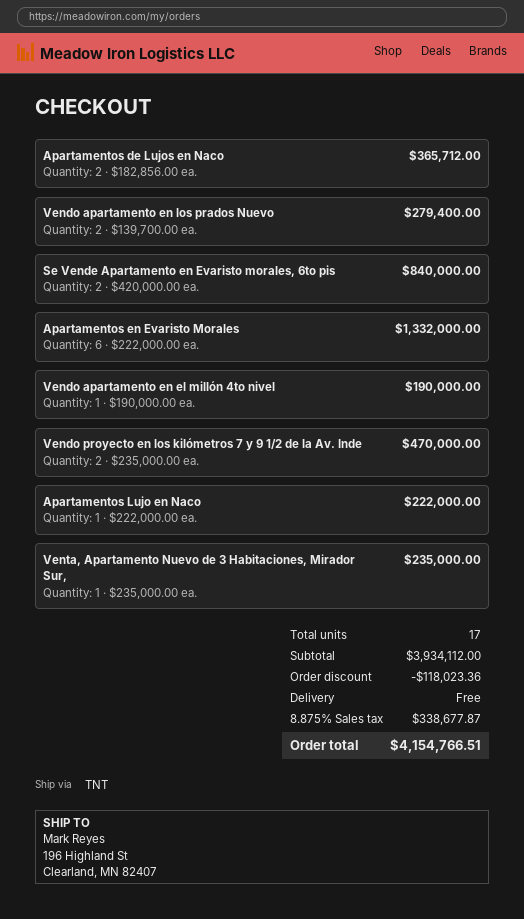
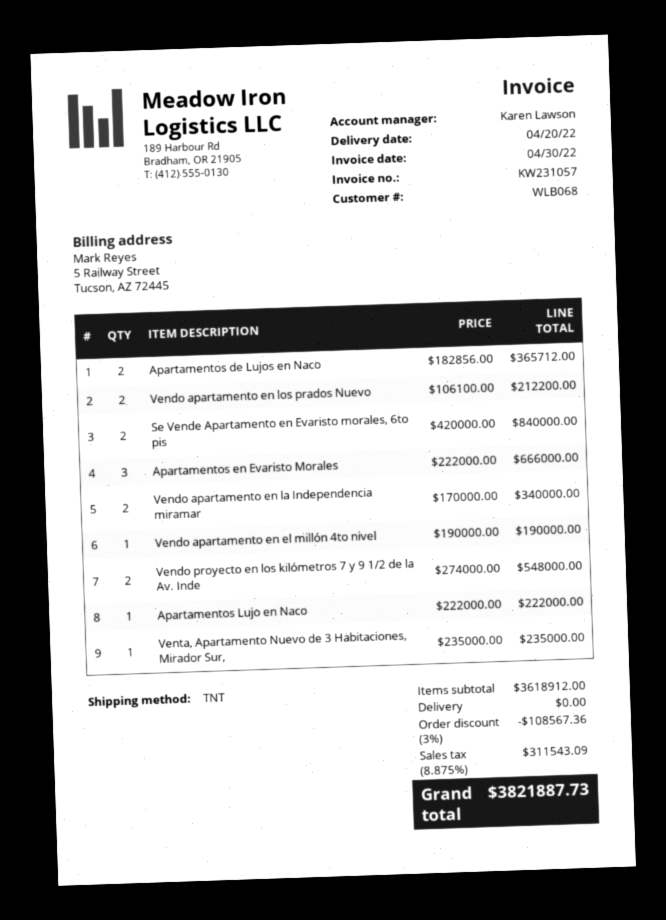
Vendo apartamento en los prados Nuevo: 2 x 139700.00 = 279400.00 -> 2 x 106100.00 = 212200.00
Apartamentos en Evaristo Morales: 6 x 222000.00 = 1332000.00 -> 3 x 222000.00 = 666000.00
Vendo proyecto en los kilómetros 7 y 9 1/2 de la Av. Inde: 2 x 235000.00 = 470000.00 -> 2 x 274000.00 = 548000.00
Vendo apartamento en la Independencia miramar: none -> 2 x 170000.00 = 340000.00
subtotal: 3934112.00 -> 3618912.00
discount: 118023.36 -> 108567.36
tax: 8.875% = 338677.87 -> 8.875% = 311543.09
total: 4154766.51 -> 3821887.73

